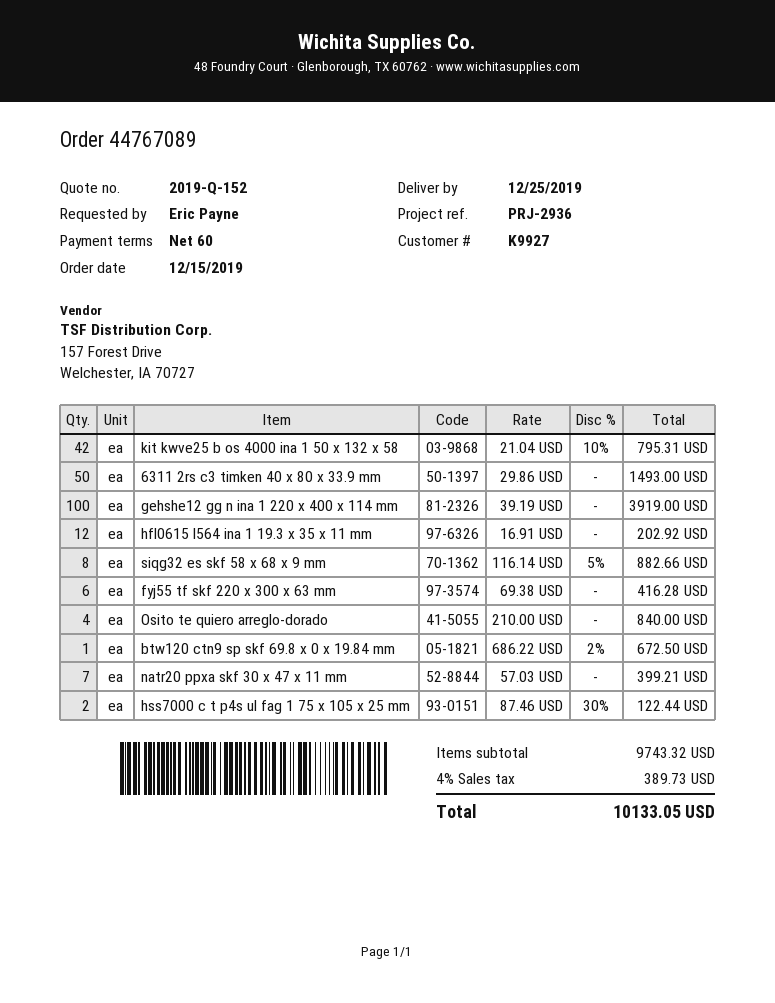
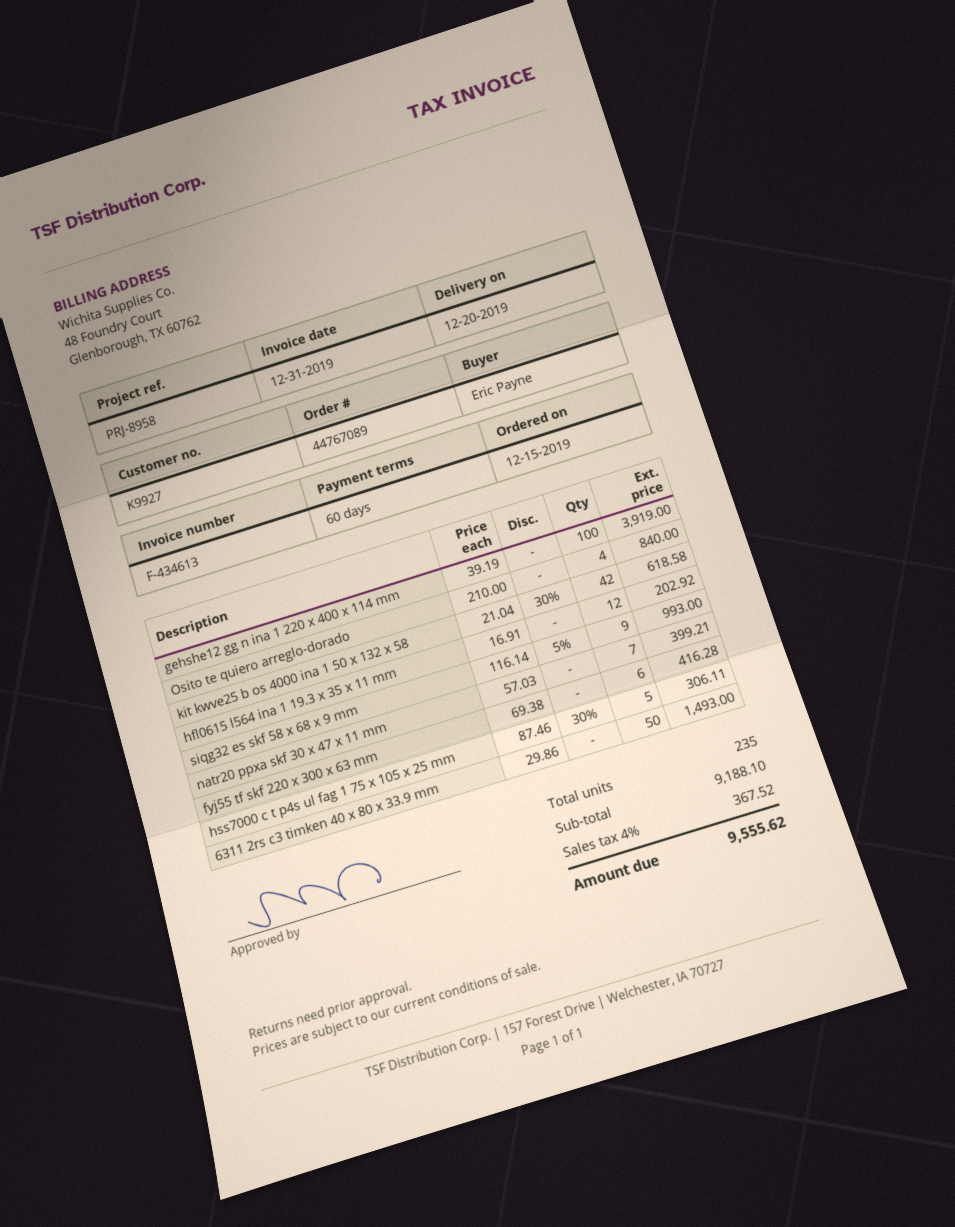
delivery date: 2019-12-25 -> 2019-12-20
reference: PRJ-2936 -> PRJ-8958
kit kwve25 b os 4000 ina 1 50 x 132 x 58: 42 x 21.04 - 10% = 795.31 -> 42 x 21.04 - 30% = 618.58
siqg32 es skf 58 x 68 x 9 mm: 8 x 116.14 - 5% = 882.66 -> 9 x 116.14 - 5% = 993.00
btw120 ctn9 sp skf 69.8 x 0 x 19.84 mm: 1 x 686.22 - 2% = 672.50 -> none
hss7000 c t p4s ul fag 1 75 x 105 x 25 mm: 2 x 87.46 - 30% = 122.44 -> 5 x 87.46 - 30% = 306.11
subtotal: 9743.32 -> 9188.10
tax: 4% = 389.73 -> 4% = 367.52
total: 10133.05 -> 9555.62

